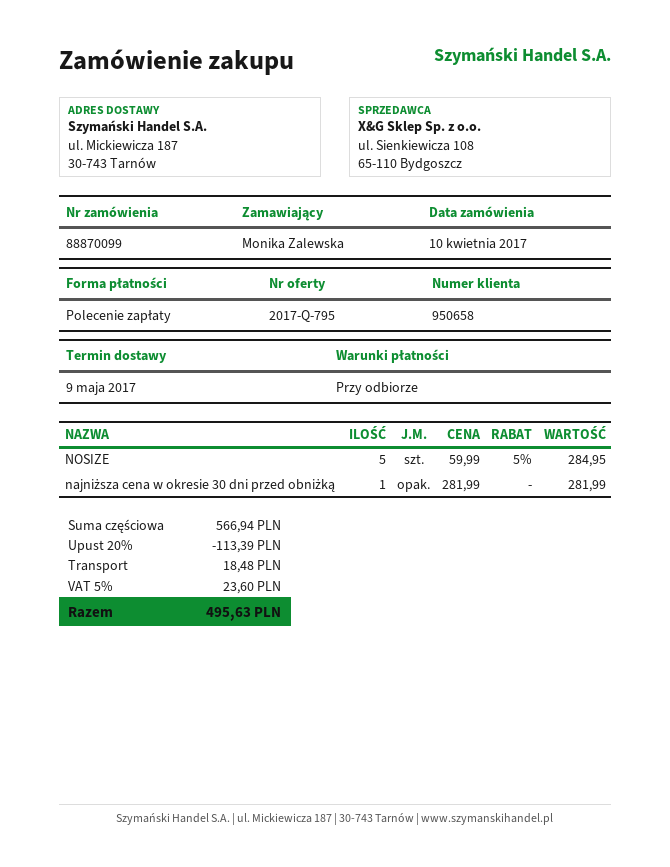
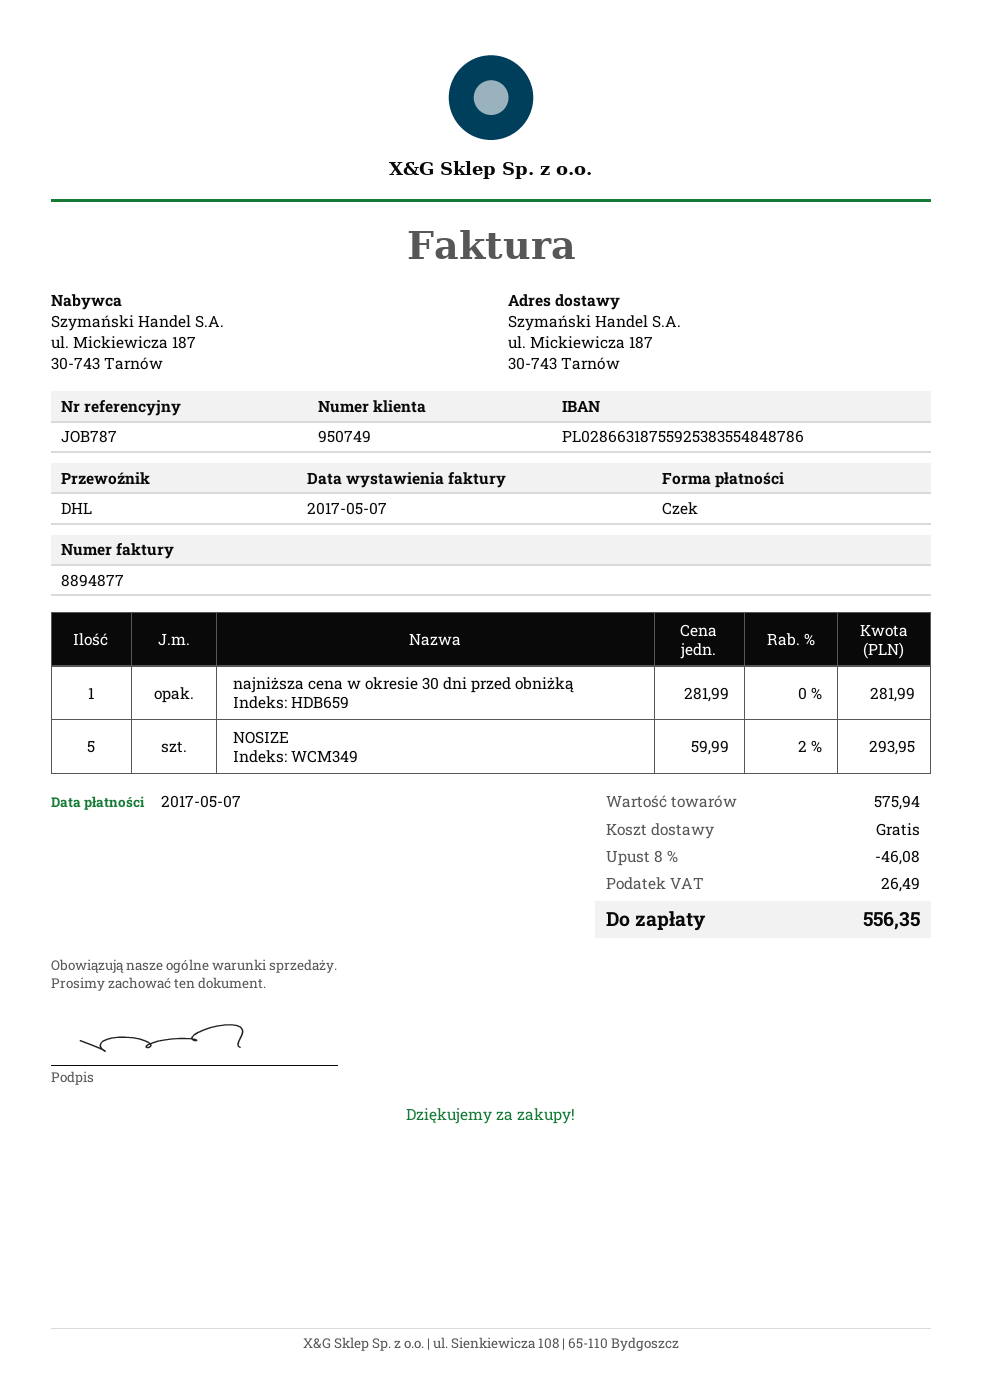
customer number: 950658 -> 950749
payment method: direct debit -> cheque
NOSIZE: 5 x 59.99 - 5% = 284.95 -> 5 x 59.99 - 2% = 293.95
subtotal: 566.94 -> 575.94
discount: 20% = 113.39 -> 8% = 46.08
shipping: 18.48 -> 0.00
tax: 23.60 -> 26.49
total: 495.63 -> 556.35

